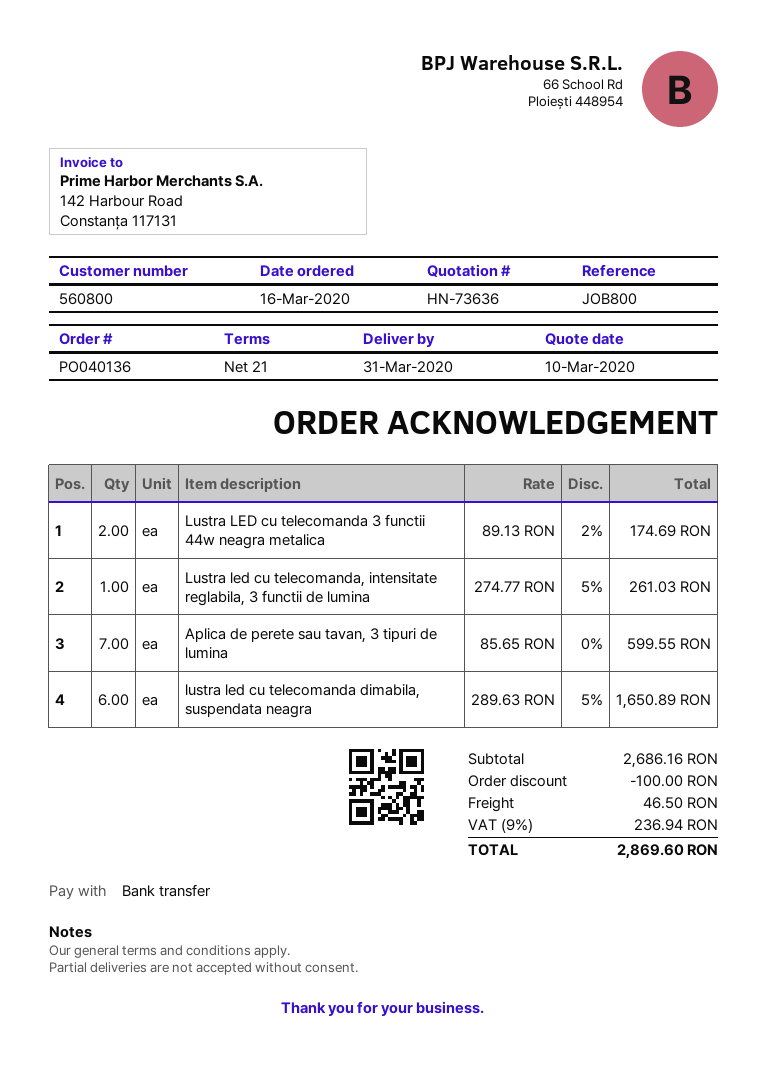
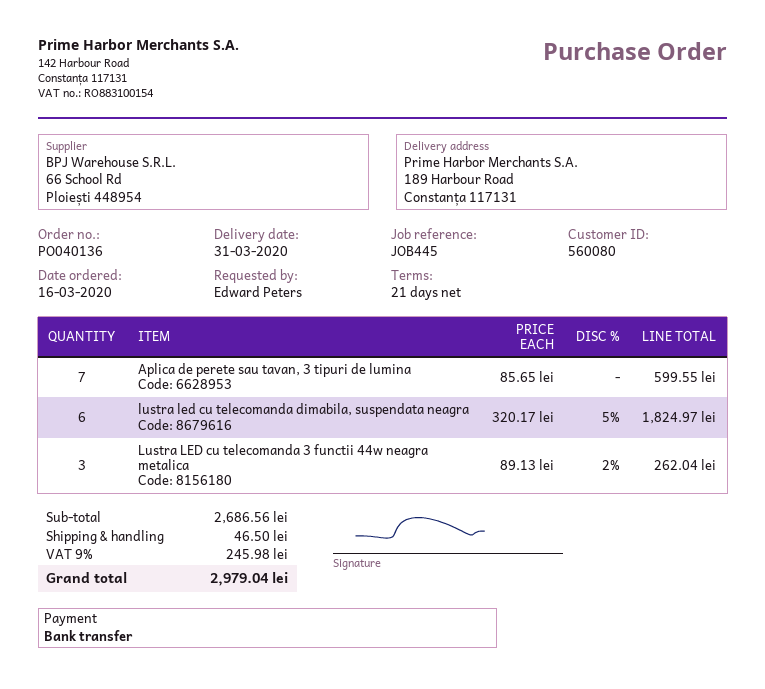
customer number: 560800 -> 560080
reference: JOB800 -> JOB445
Lustra LED cu telecomanda 3 functii 44w neagra metalica: 2 x 89.13 - 2% = 174.69 -> 3 x 89.13 - 2% = 262.04
Lustra led cu telecomanda, intensitate reglabila, 3 functii de lumina: 1 x 274.77 - 5% = 261.03 -> none
lustra led cu telecomanda dimabila, suspendata neagra: 6 x 289.63 - 5% = 1650.89 -> 6 x 320.17 - 5% = 1824.97
subtotal: 2686.16 -> 2686.56
discount: 100.00 -> none
tax: 9% = 236.94 -> 9% = 245.98
total: 2869.60 -> 2979.04

